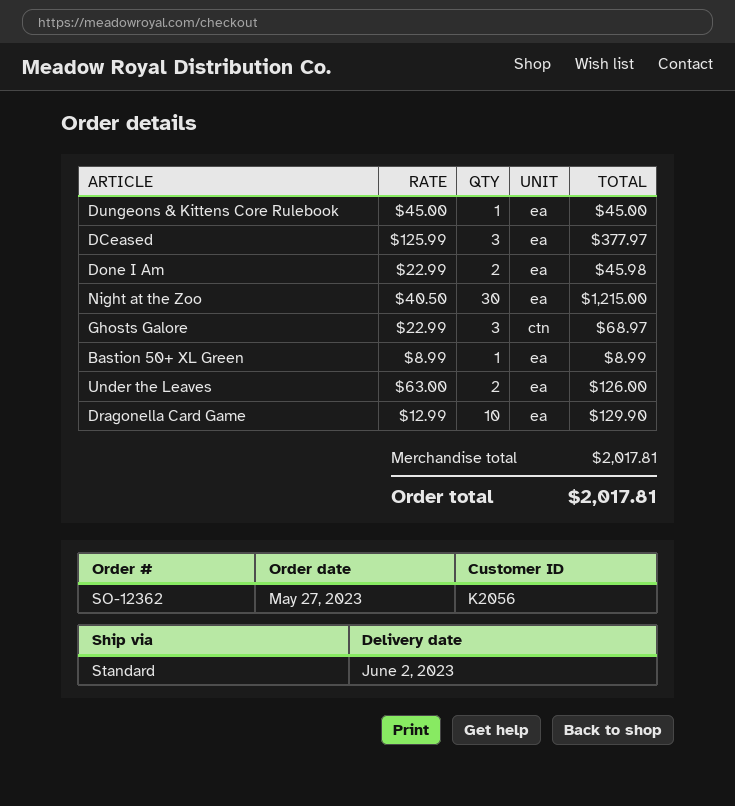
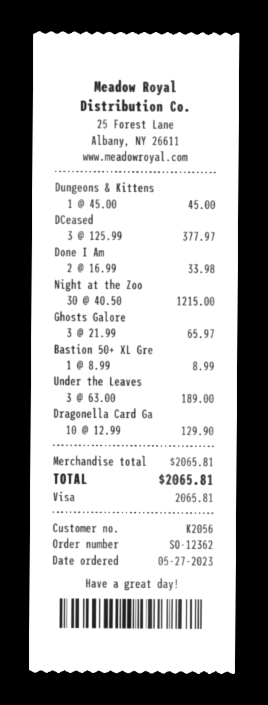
Done I Am: 2 x 22.99 = 45.98 -> 2 x 16.99 = 33.98
Ghosts Galore: 3 x 22.99 = 68.97 -> 3 x 21.99 = 65.97
Under the Leaves: 2 x 63.00 = 126.00 -> 3 x 63.00 = 189.00
subtotal: 2017.81 -> 2065.81
total: 2017.81 -> 2065.81

